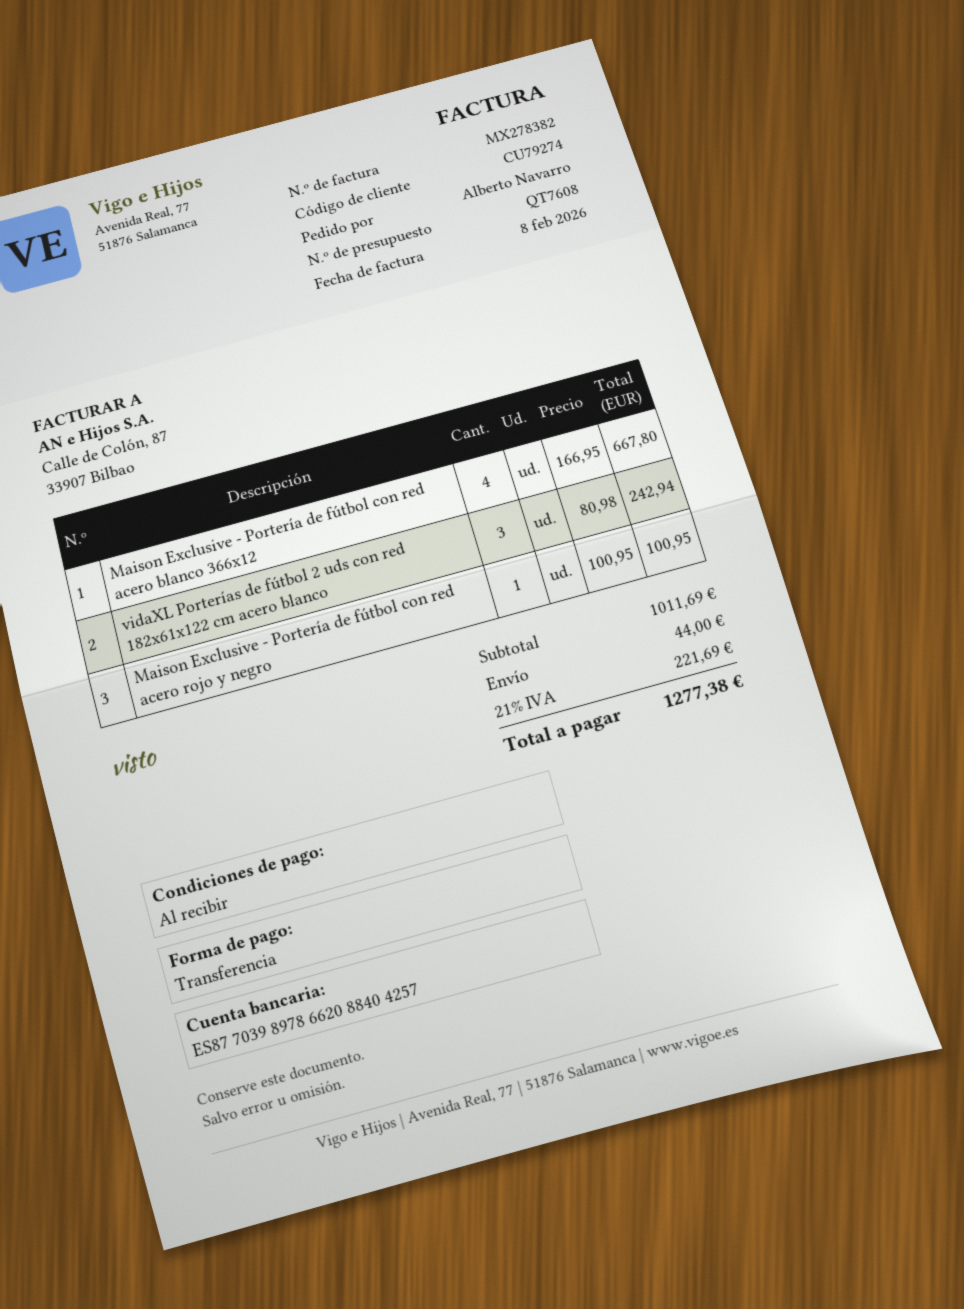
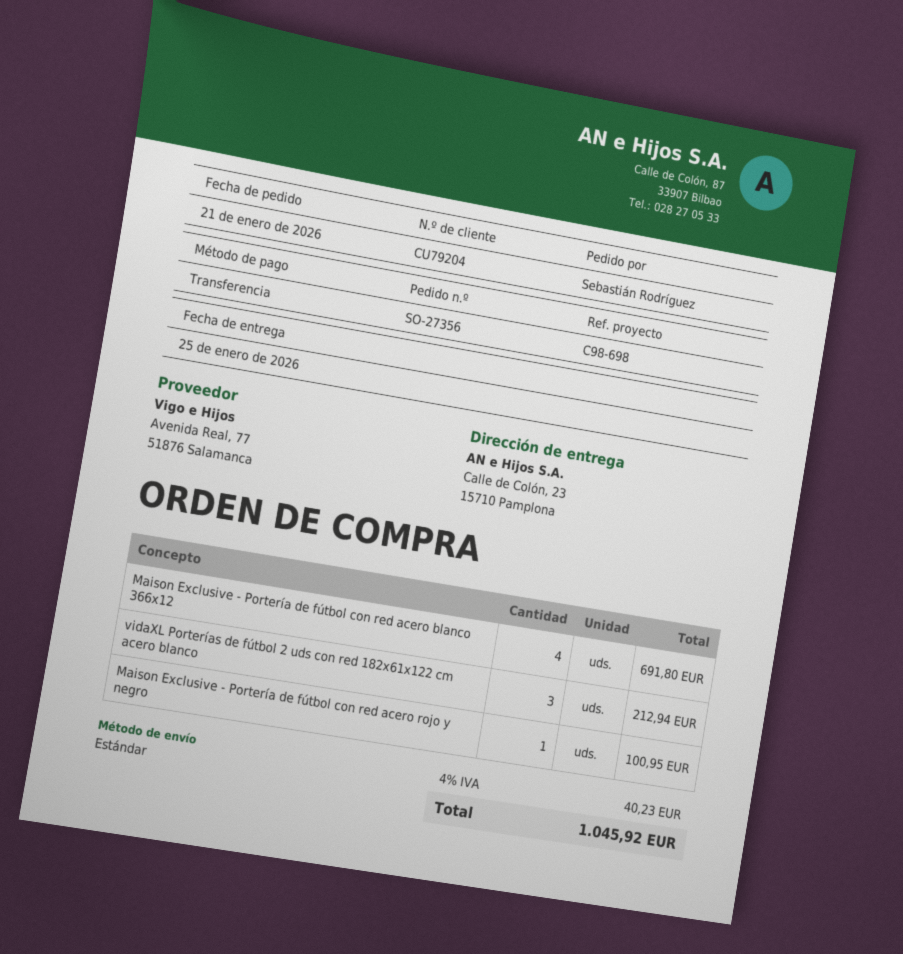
customer number: CU79274 -> CU79204
ordered by: Alberto Navarro -> Sebastián Rodríguez
Maison Exclusive - Portería de fútbol con red acero blanco 366x12: 4 for 667.80 -> 4 for 691.80
vidaXL Porterías de fútbol 2 uds con red 182x61x122 cm acero blanco: 3 for 242.94 -> 3 for 212.94
shipping: 44.00 -> none
tax: 21% = 221.69 -> 4% = 40.23
total: 1277.38 -> 1045.92

